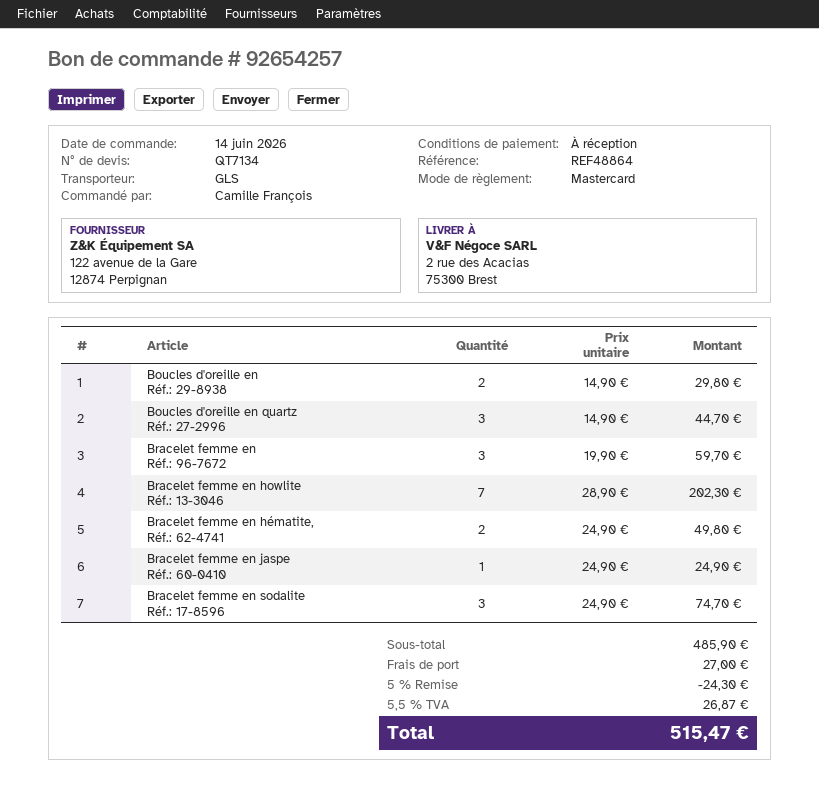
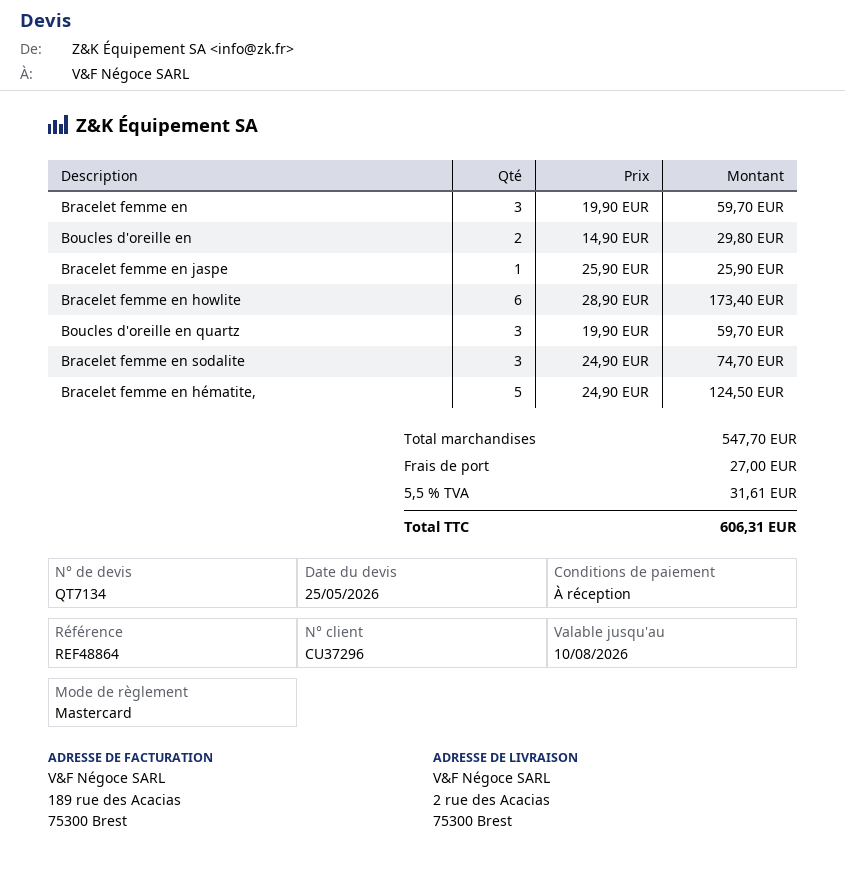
Boucles d'oreille en quartz: 3 x 14.90 = 44.70 -> 3 x 19.90 = 59.70
Bracelet femme en howlite: 7 x 28.90 = 202.30 -> 6 x 28.90 = 173.40
Bracelet femme en hématite,: 2 x 24.90 = 49.80 -> 5 x 24.90 = 124.50
Bracelet femme en jaspe: 1 x 24.90 = 24.90 -> 1 x 25.90 = 25.90
subtotal: 485.90 -> 547.70
discount: 5% = 24.30 -> none
tax: 5.5% = 26.87 -> 5.5% = 31.61
total: 515.47 -> 606.31

